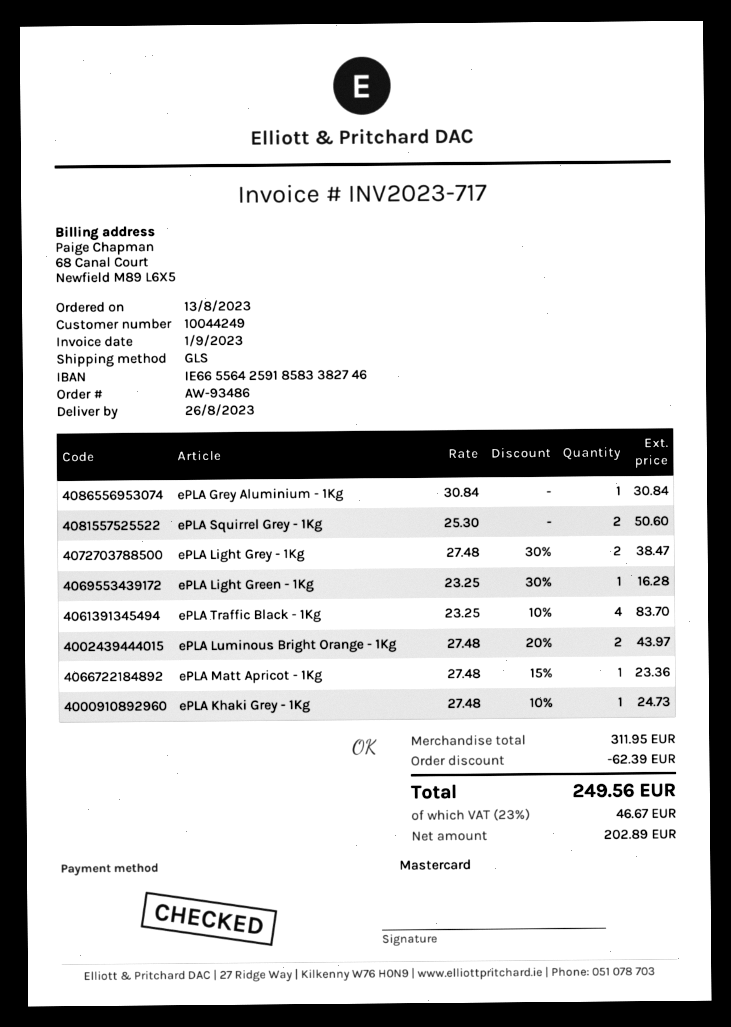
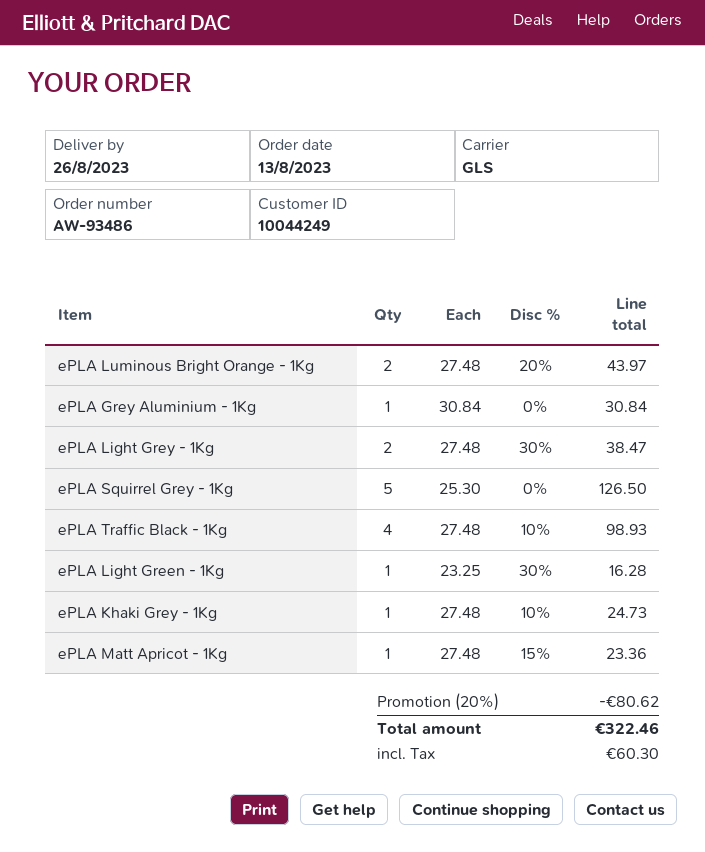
ePLA Squirrel Grey - 1Kg: 2 x 25.30 = 50.60 -> 5 x 25.30 = 126.50
ePLA Traffic Black - 1Kg: 4 x 23.25 - 10% = 83.70 -> 4 x 27.48 - 10% = 98.93
discount: 62.39 -> 80.62
tax: 46.67 -> 60.30
total: 249.56 -> 322.46

